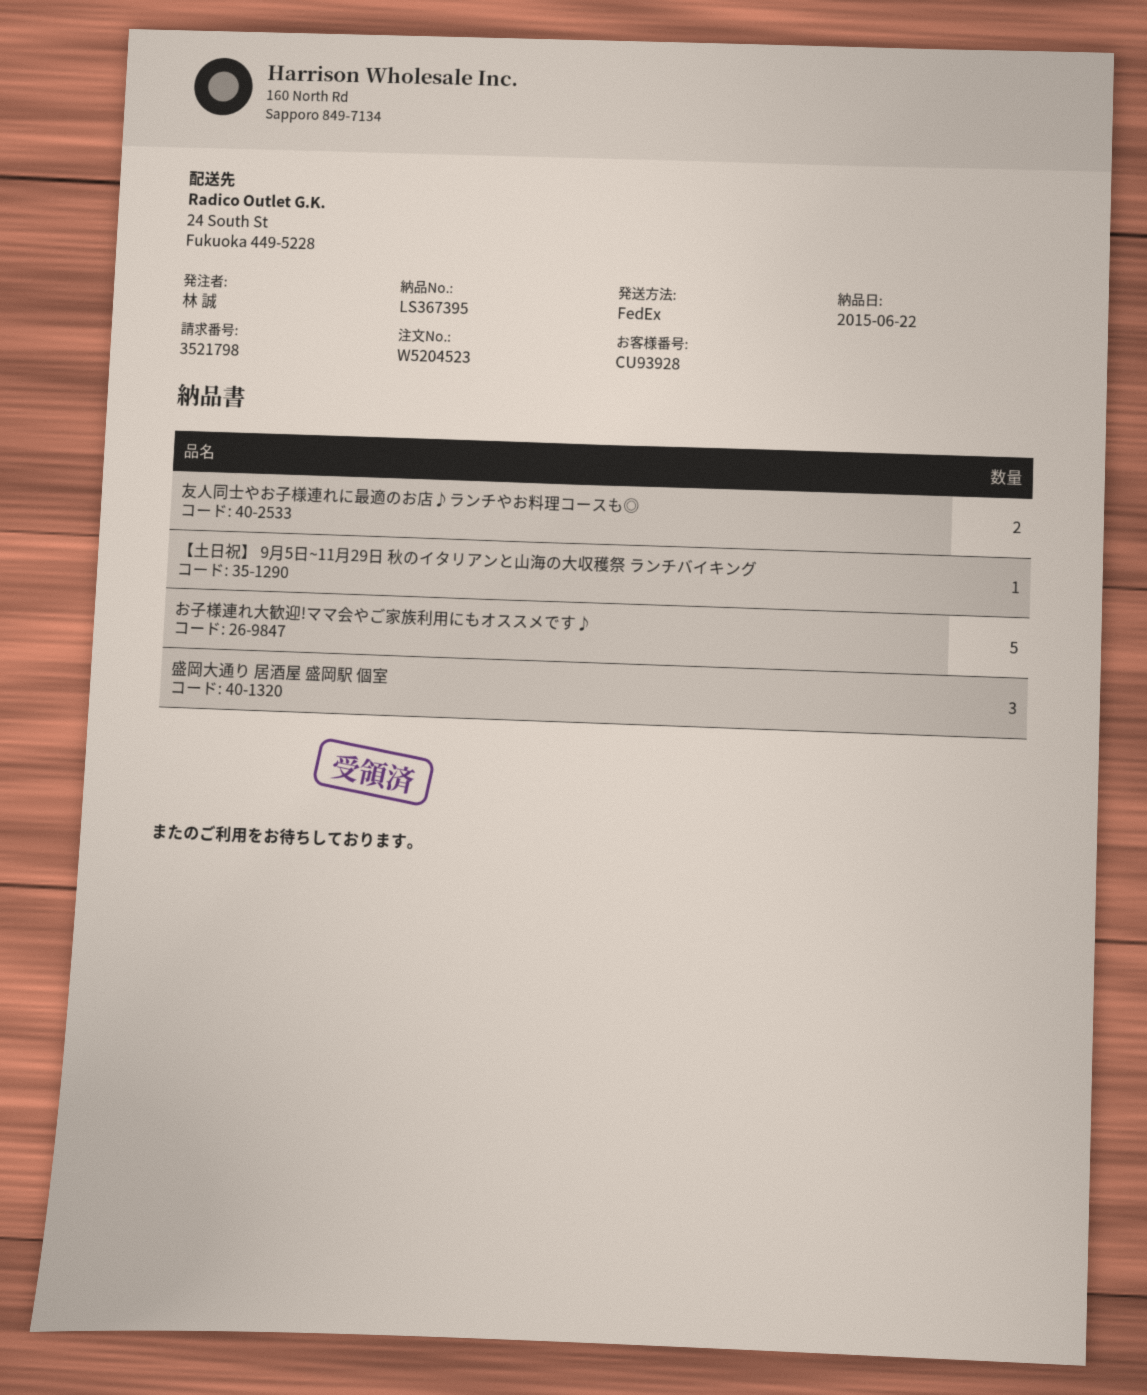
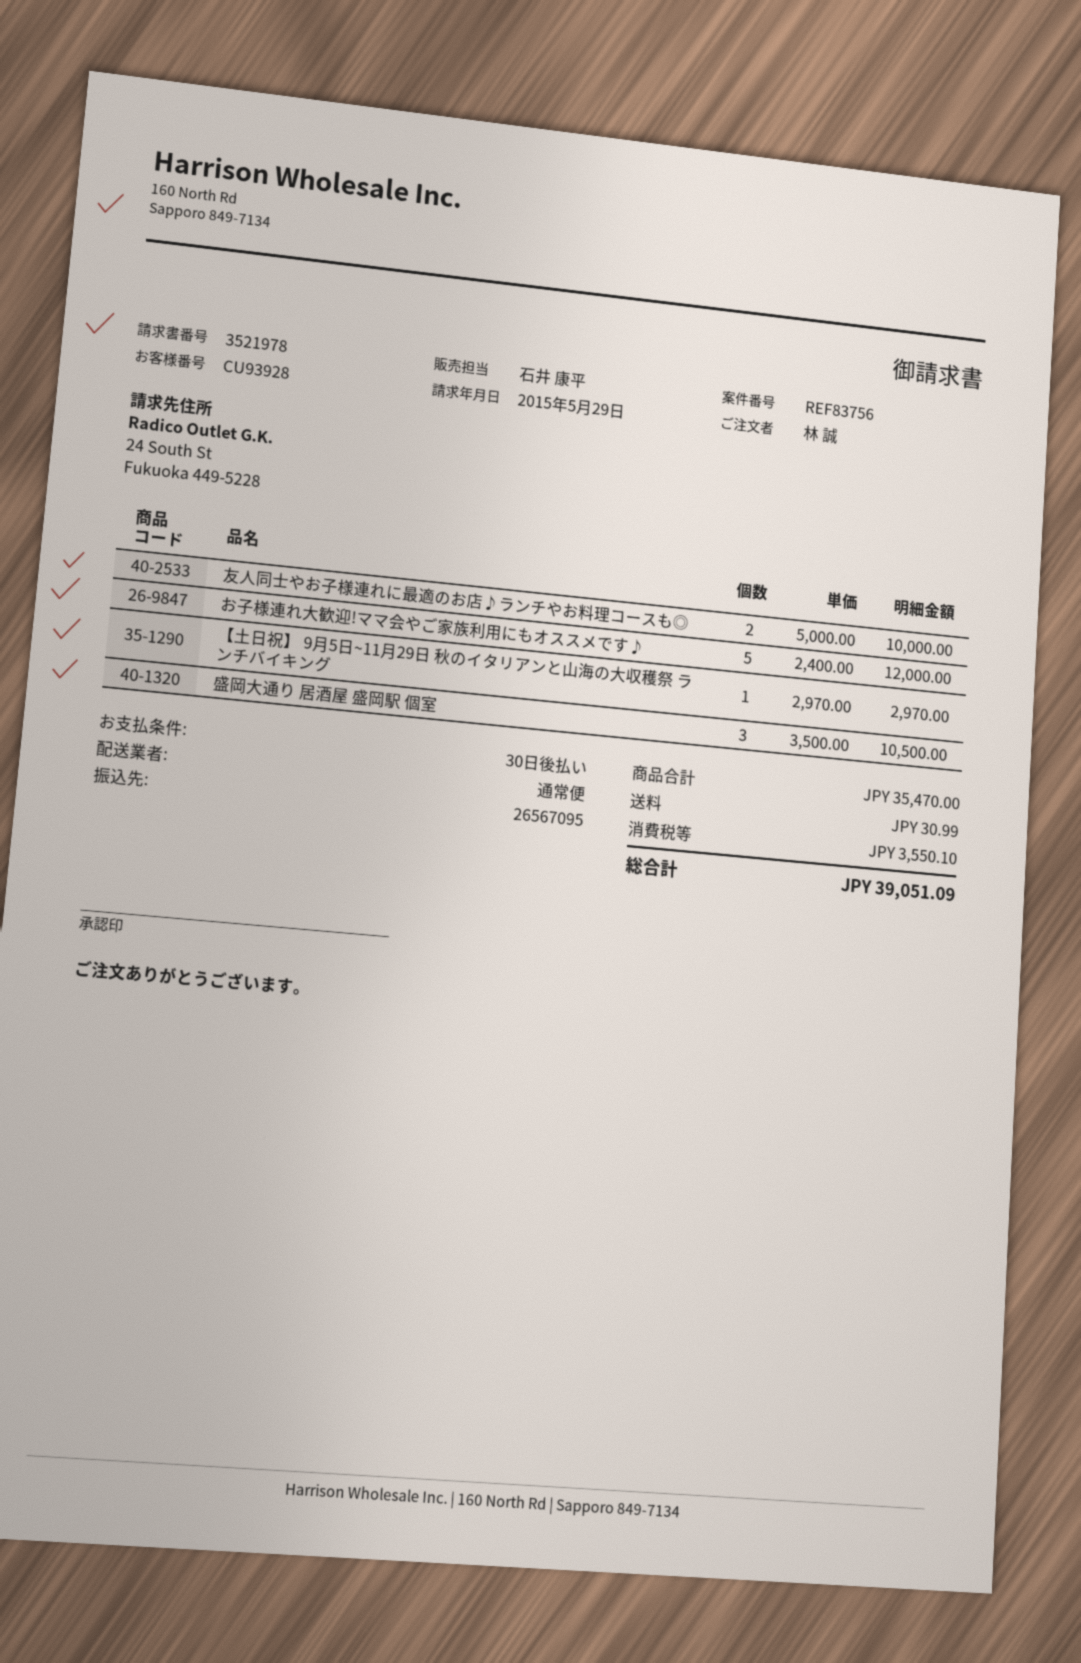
invoice number: 3521798 -> 3521978
shipping method: FedEx -> standard

